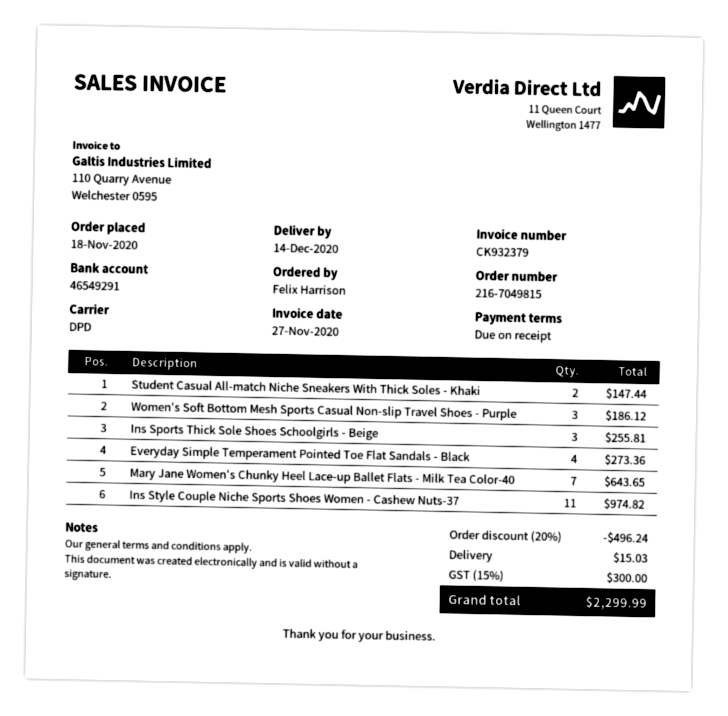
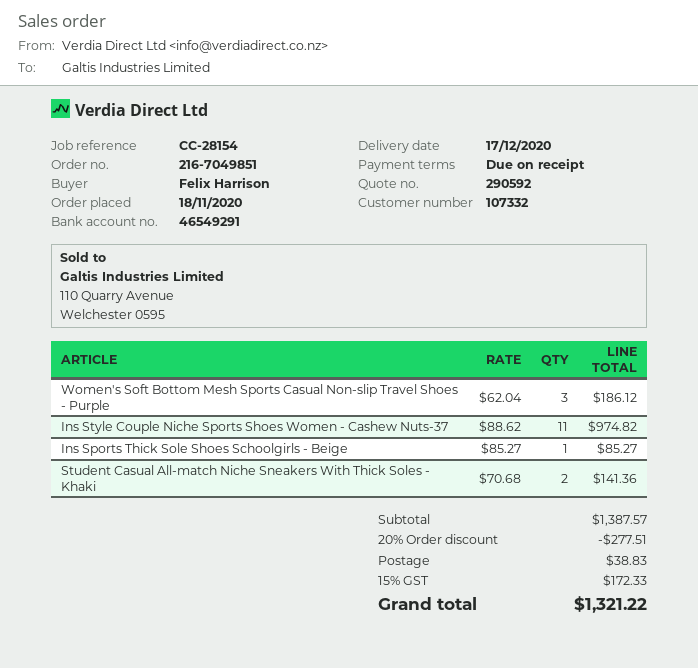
order number: 216-7049815 -> 216-7049851
delivery date: 2020-12-14 -> 2020-12-17
Student Casual All-match Niche Sneakers With Thick Soles - Khaki: 2 for 147.44 -> 2 for 141.36
Ins Sports Thick Sole Shoes Schoolgirls - Beige: 3 for 255.81 -> 1 for 85.27
Everyday Simple Temperament Pointed Toe Flat Sandals - Black: 4 for 273.36 -> none
Mary Jane Women's Chunky Heel Lace-up Ballet Flats - Milk Tea Color-40: 7 for 643.65 -> none
discount: 20% = 496.24 -> 20% = 277.51
shipping: 15.03 -> 38.83
tax: 15% = 300.00 -> 15% = 172.33
total: 2299.99 -> 1321.22

